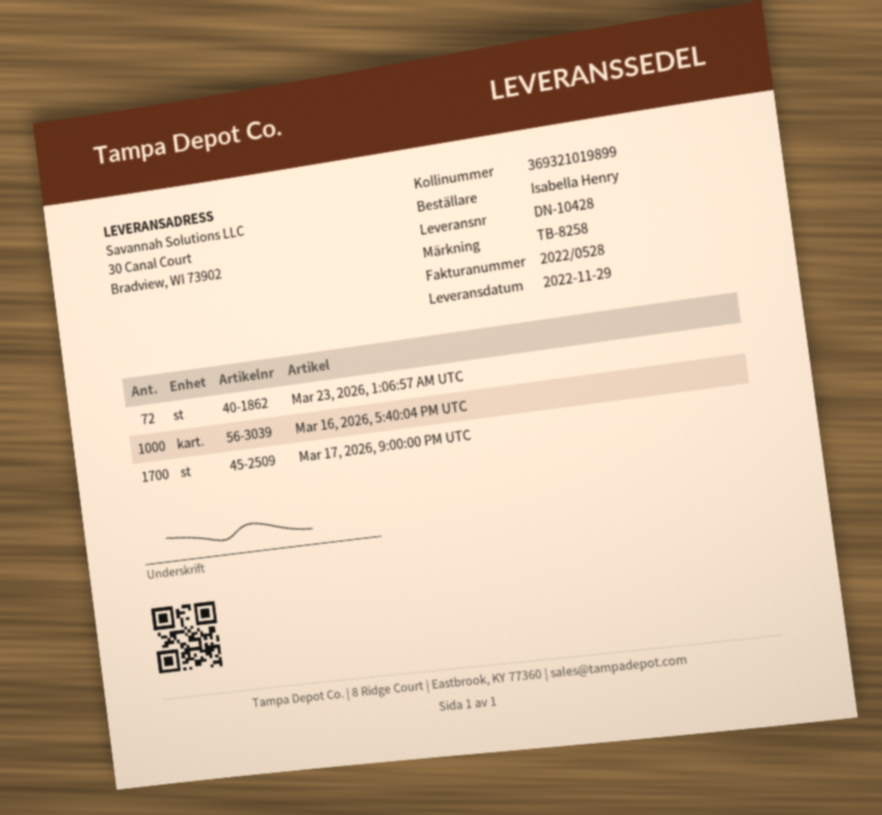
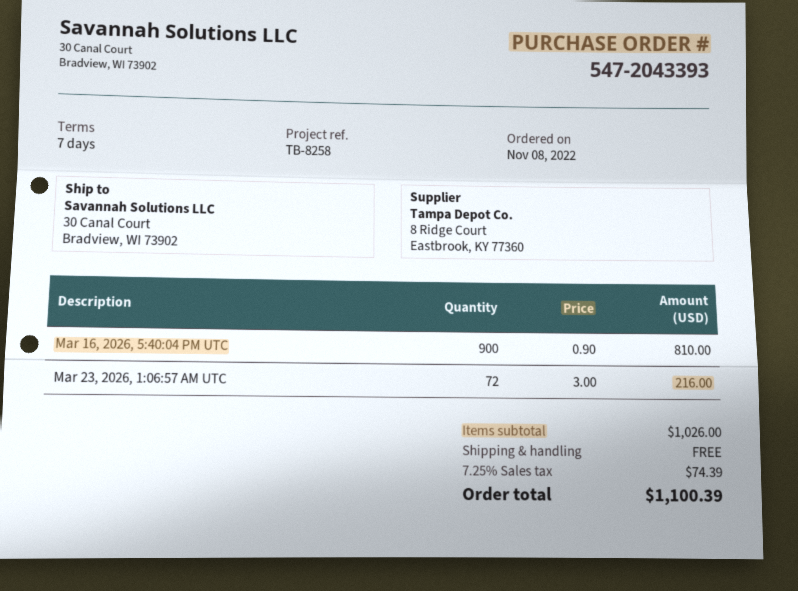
Mar 16, 2026, 5:40:04 PM UTC: 1000 -> 900
Mar 17, 2026, 9:00:00 PM UTC: 1700 -> none

